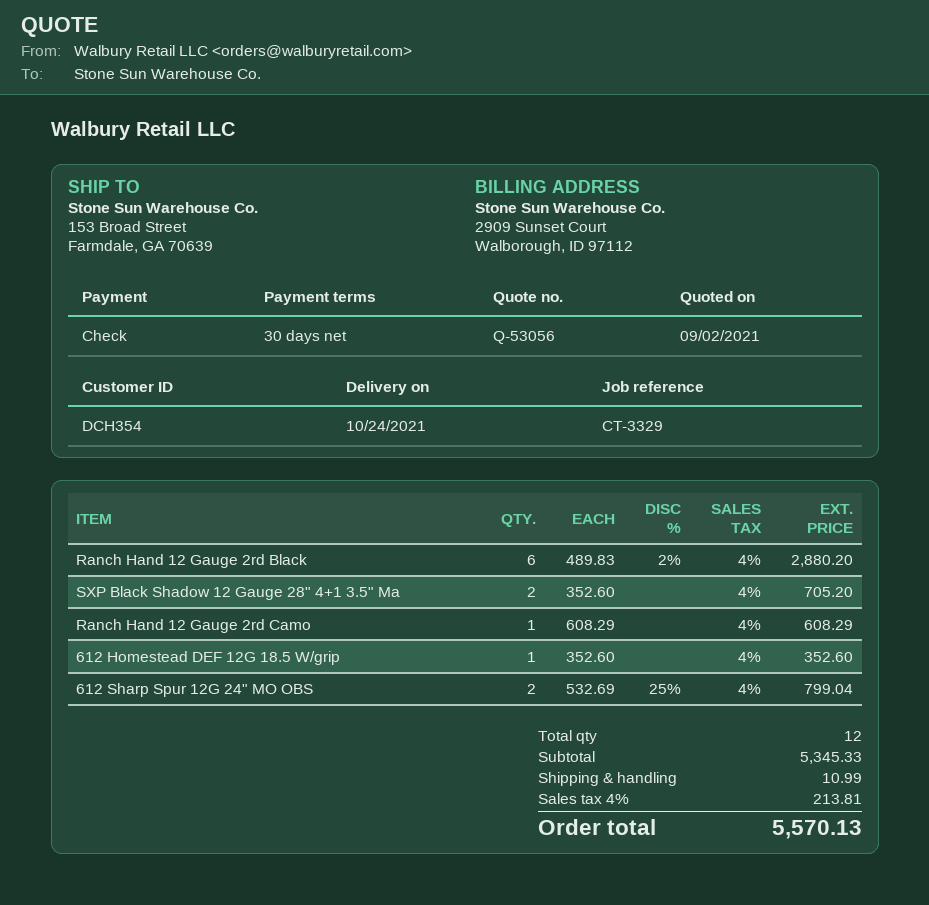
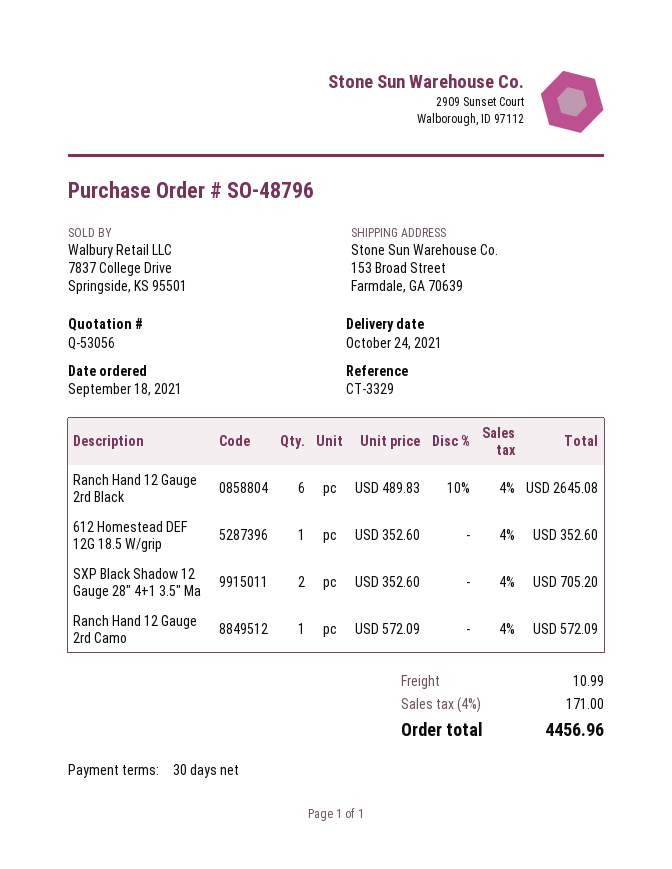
Ranch Hand 12 Gauge 2rd Black: 6 x 489.83 - 2% = 2880.20 -> 6 x 489.83 - 10% = 2645.08
Ranch Hand 12 Gauge 2rd Camo: 1 x 608.29 = 608.29 -> 1 x 572.09 = 572.09
612 Sharp Spur 12G 24" MO OBS: 2 x 532.69 - 25% = 799.04 -> none
tax: 4% = 213.81 -> 4% = 171.00
total: 5570.13 -> 4456.96

